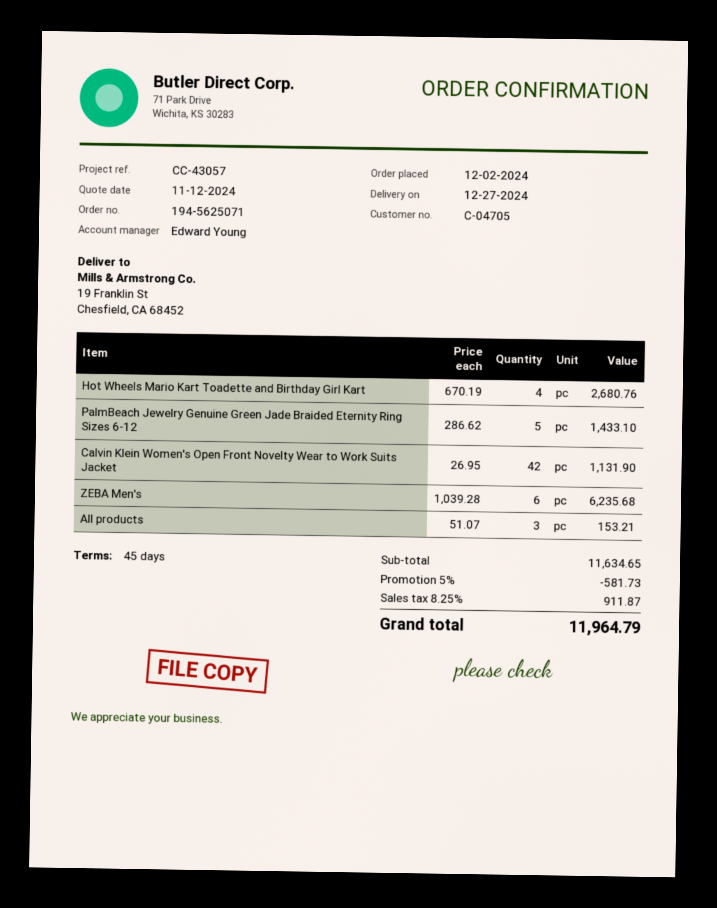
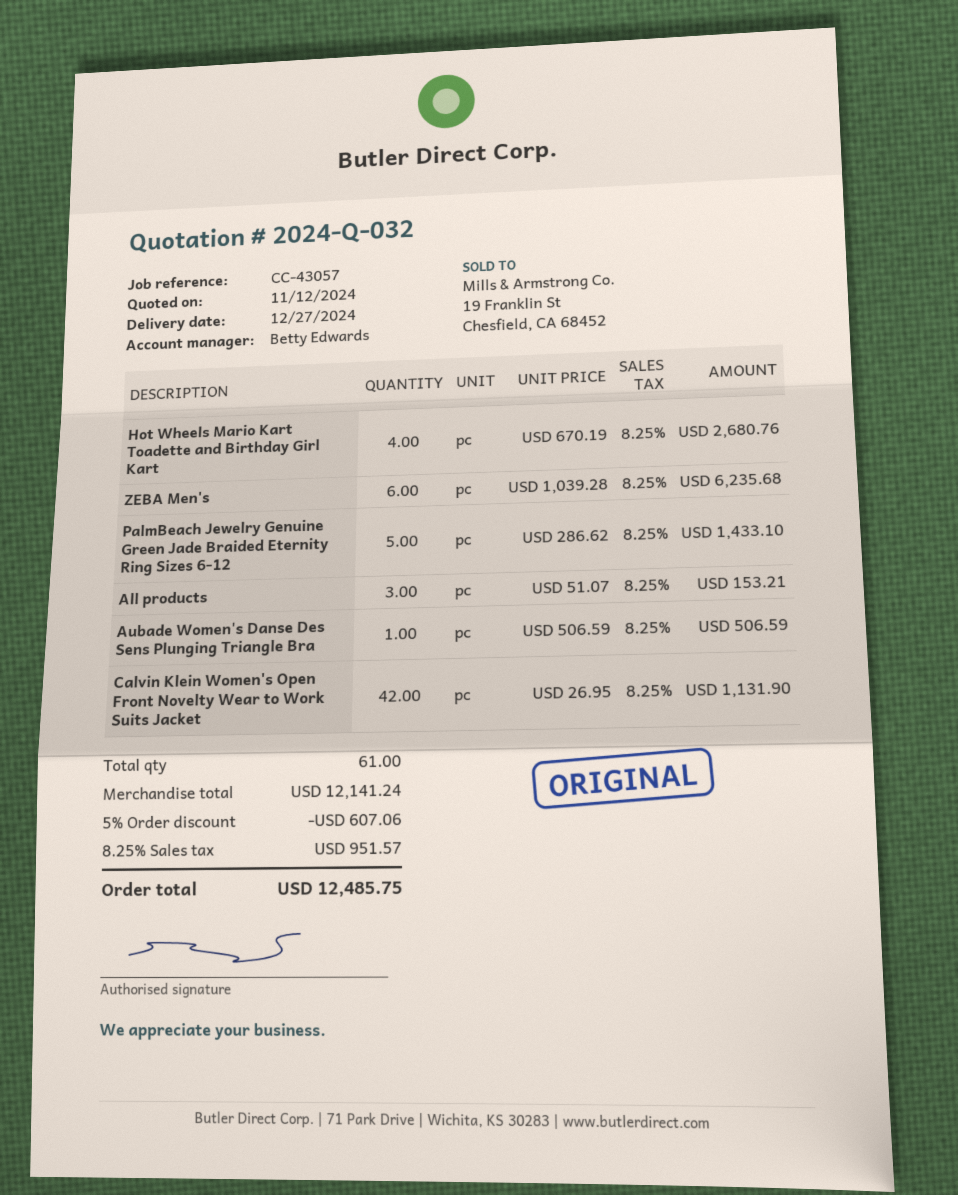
sales rep: Edward Young -> Betty Edwards
Aubade Women's Danse Des Sens Plunging Triangle Bra: none -> 1 x 506.59 = 506.59
subtotal: 11634.65 -> 12141.24
discount: 5% = 581.73 -> 5% = 607.06
tax: 8.25% = 911.87 -> 8.25% = 951.57
total: 11964.79 -> 12485.75

